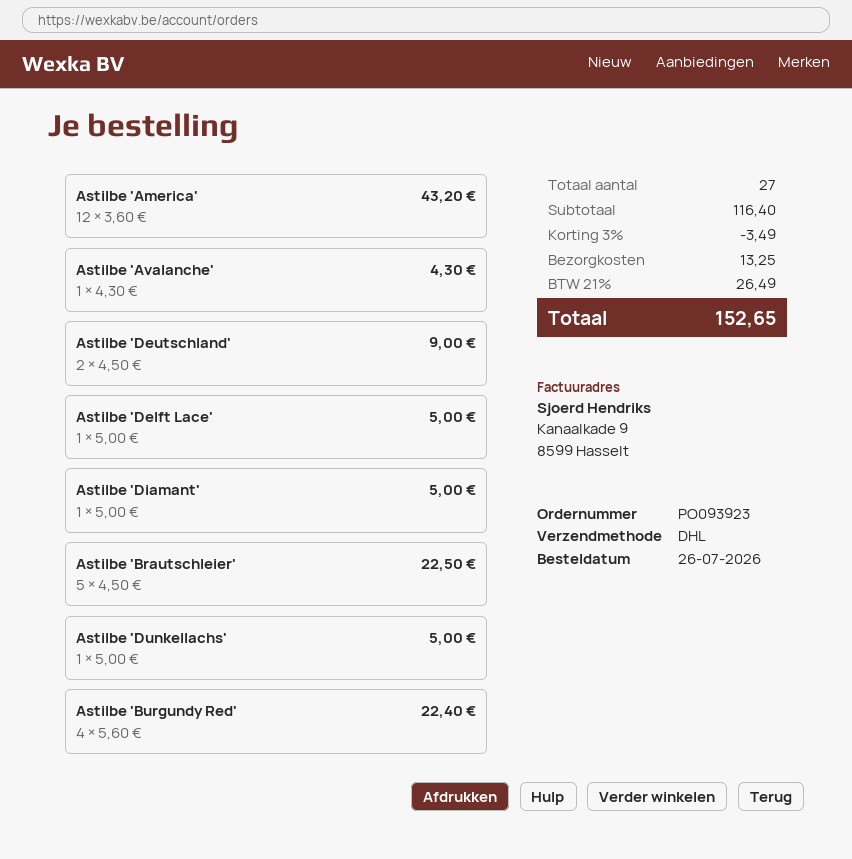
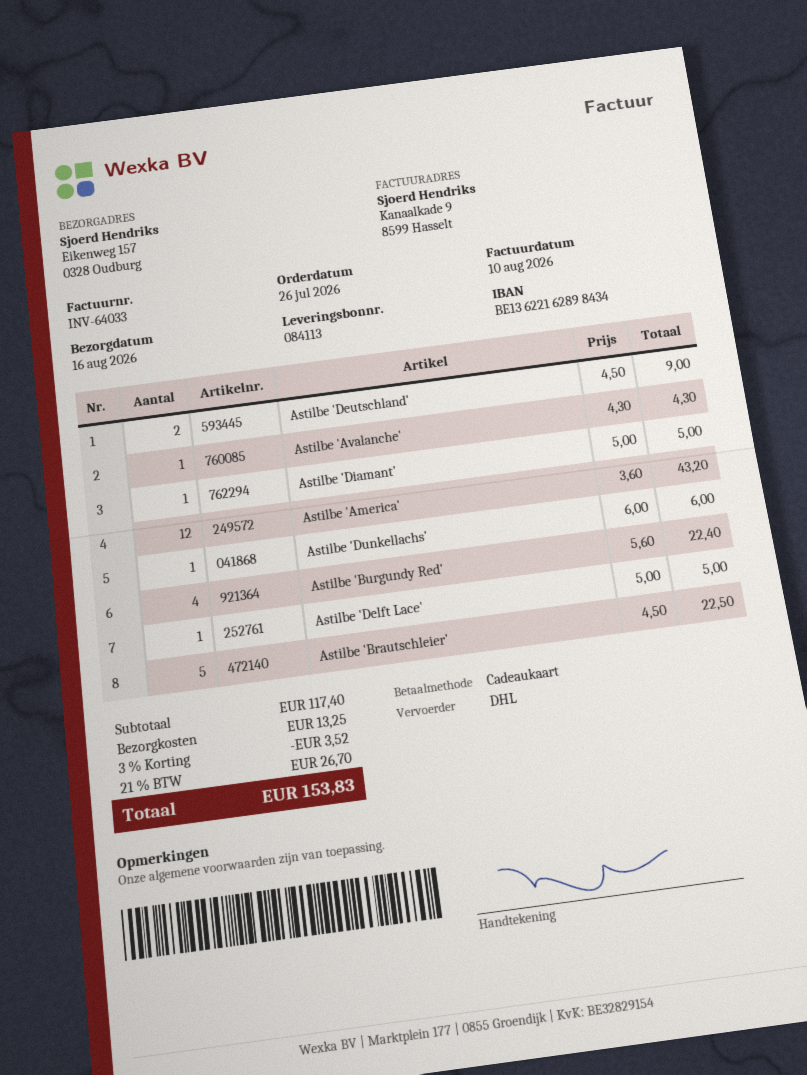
Astilbe 'Dunkellachs': 1 x 5.00 = 5.00 -> 1 x 6.00 = 6.00
subtotal: 116.40 -> 117.40
discount: 3% = 3.49 -> 3% = 3.52
tax: 21% = 26.49 -> 21% = 26.70
total: 152.65 -> 153.83

